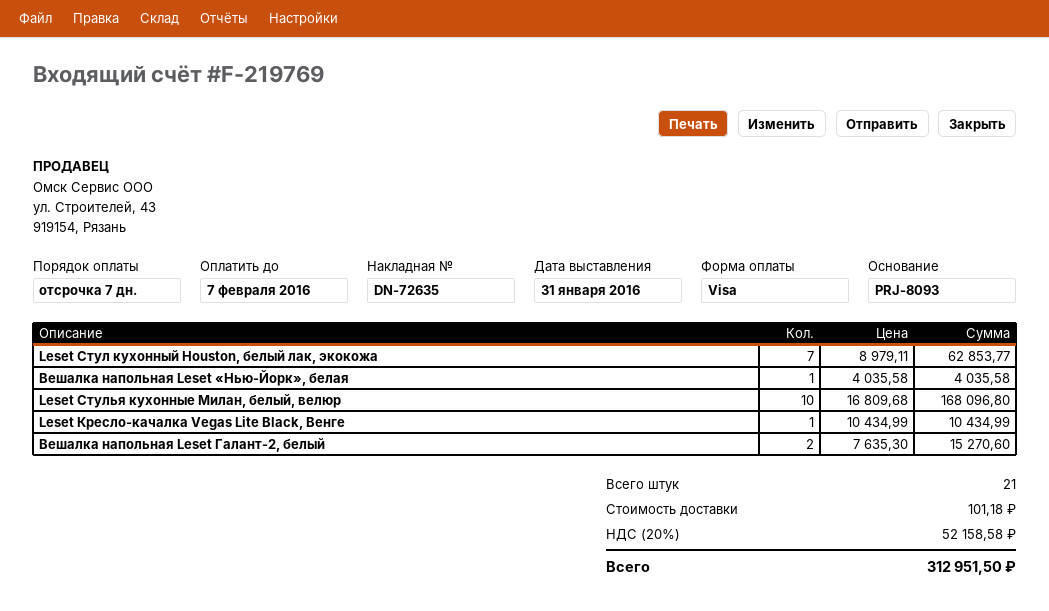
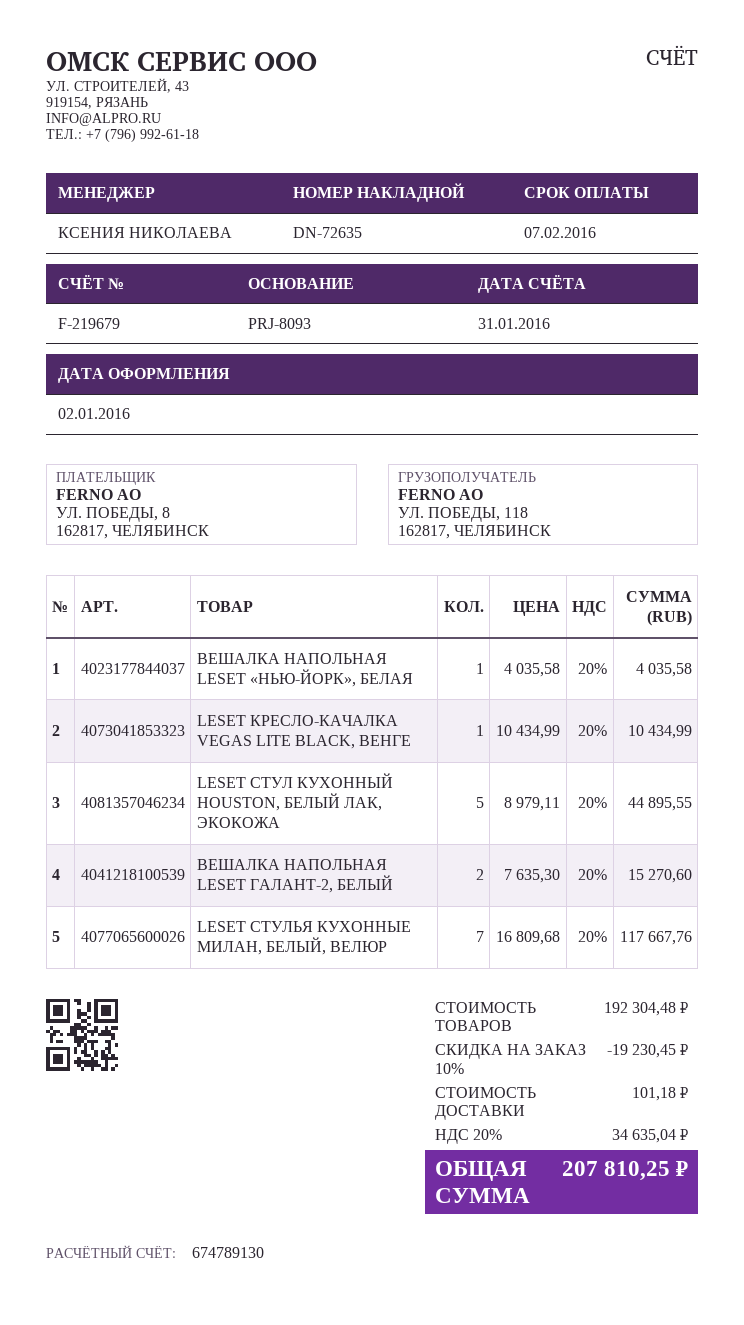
invoice number: F-219769 -> F-219679
Leset Стул кухонный Houston, белый лак, экокожа: 7 x 8979.11 = 62853.77 -> 5 x 8979.11 = 44895.55
Leset Стулья кухонные Милан, белый, велюр: 10 x 16809.68 = 168096.80 -> 7 x 16809.68 = 117667.76
discount: none -> 10% = 19230.45
tax: 20% = 52158.58 -> 20% = 34635.04
total: 312951.50 -> 207810.25

